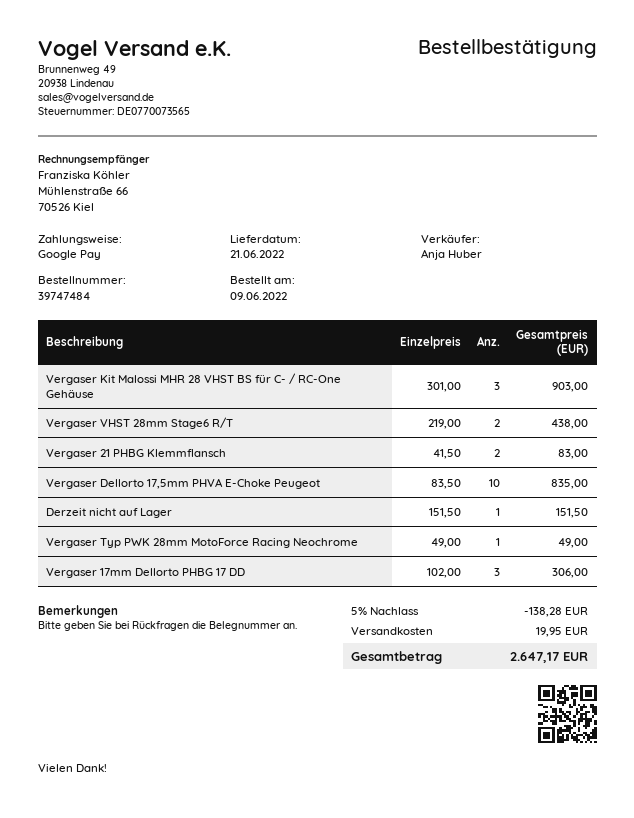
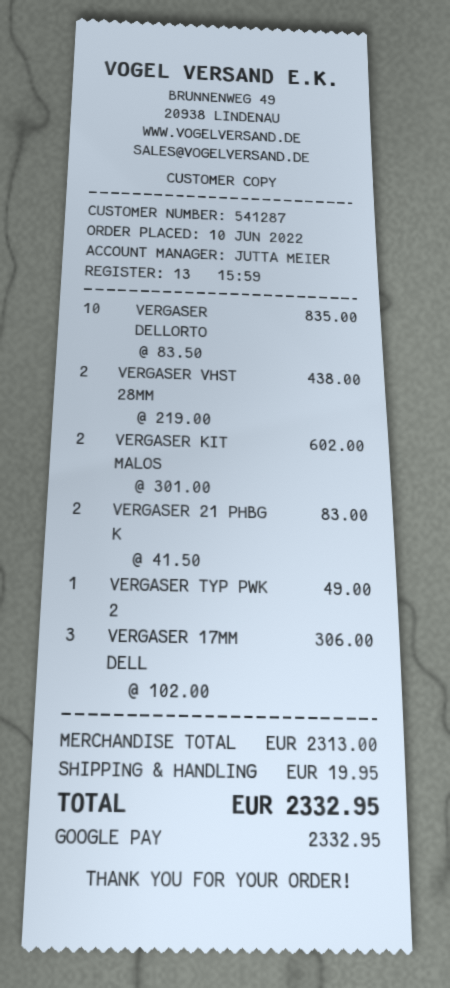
order date: 2022-06-09 -> 2022-06-10
sales rep: Anja Huber -> JUTTA MEIER
Vergaser Kit Malossi MHR 28 VHST BS für C- / RC-One Gehäuse: 3 x 301.00 = 903.00 -> 2 x 301.00 = 602.00
Derzeit nicht auf Lager: 1 x 151.50 = 151.50 -> none
discount: 5% = 138.28 -> none
total: 2647.17 -> 2332.95

